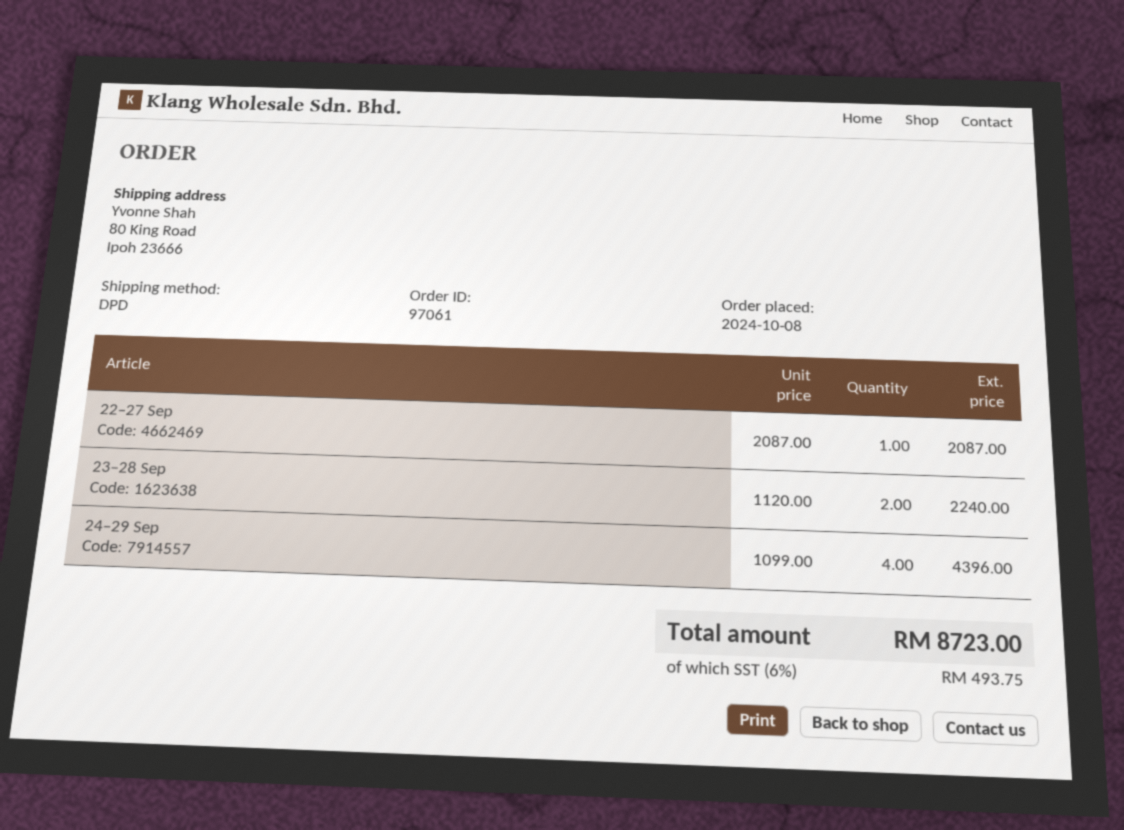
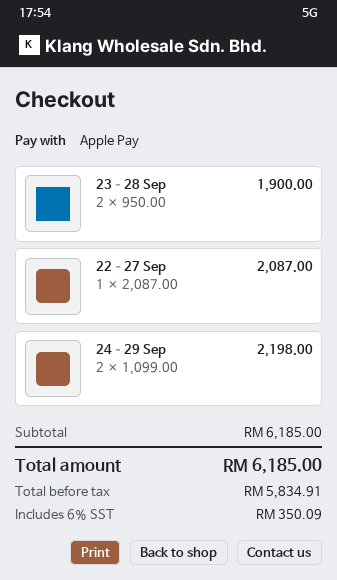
23–28 Sep: 2 x 1120.00 = 2240.00 -> 2 x 950.00 = 1900.00
24–29 Sep: 4 x 1099.00 = 4396.00 -> 2 x 1099.00 = 2198.00
tax: 6% = 493.75 -> 6% = 350.09
total: 8723.00 -> 6185.00

